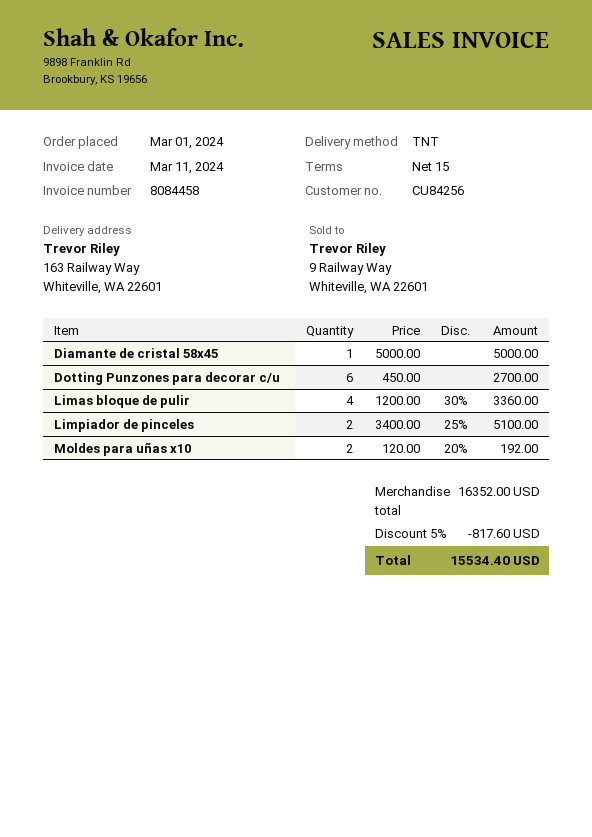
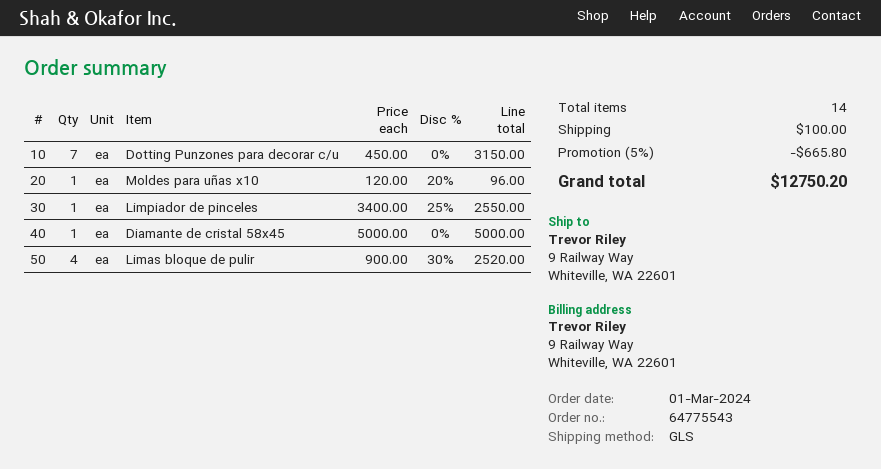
shipping method: TNT -> GLS
ship to: 163 Railway Way, Whiteville, WA 22601 -> 9 Railway Way, Whiteville, WA 22601
Dotting Punzones para decorar c/u: 6 x 450.00 = 2700.00 -> 7 x 450.00 = 3150.00
Limas bloque de pulir: 4 x 1200.00 - 30% = 3360.00 -> 4 x 900.00 - 30% = 2520.00
Limpiador de pinceles: 2 x 3400.00 - 25% = 5100.00 -> 1 x 3400.00 - 25% = 2550.00
Moldes para uñas x10: 2 x 120.00 - 20% = 192.00 -> 1 x 120.00 - 20% = 96.00
discount: 5% = 817.60 -> 5% = 665.80
shipping: none -> 100.00
total: 15534.40 -> 12750.20

